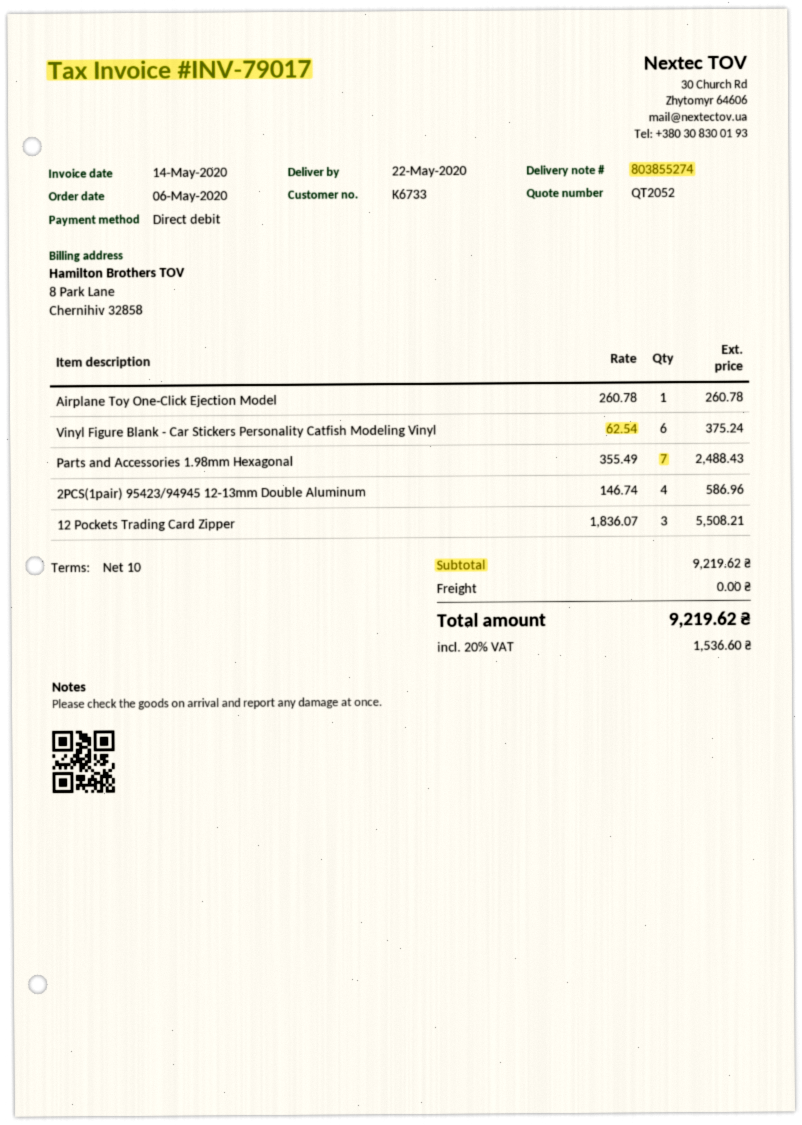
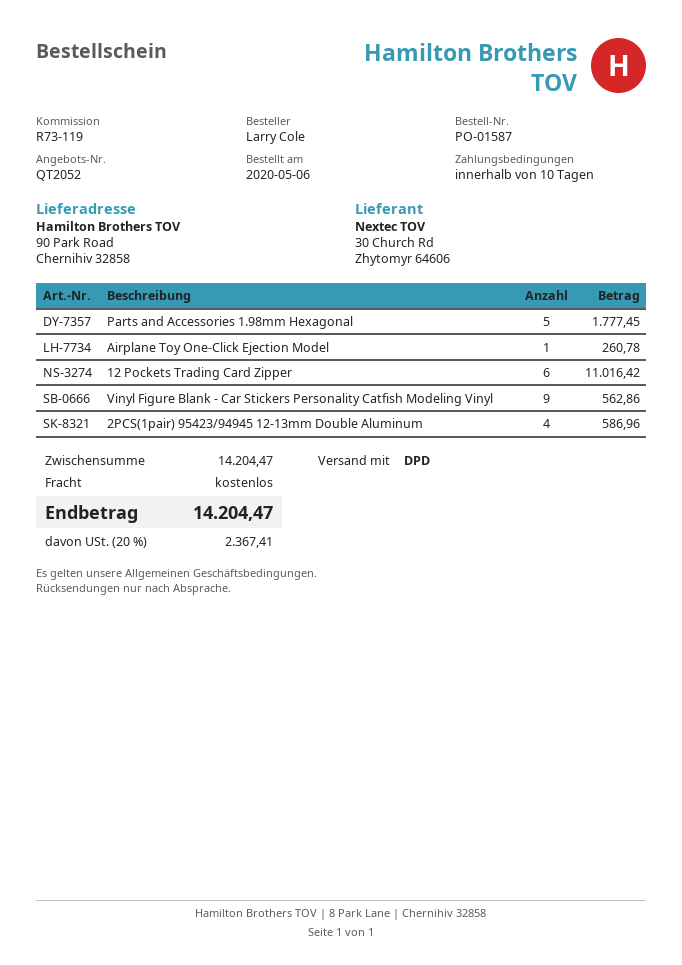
Vinyl Figure Blank - Car Stickers Personality Catfish Modeling Vinyl: 6 for 375.24 -> 9 for 562.86
Parts and Accessories 1.98mm Hexagonal: 7 for 2488.43 -> 5 for 1777.45
12 Pockets Trading Card Zipper: 3 for 5508.21 -> 6 for 11016.42
subtotal: 9219.62 -> 14204.47
tax: 20% = 1536.60 -> 20% = 2367.41
total: 9219.62 -> 14204.47

